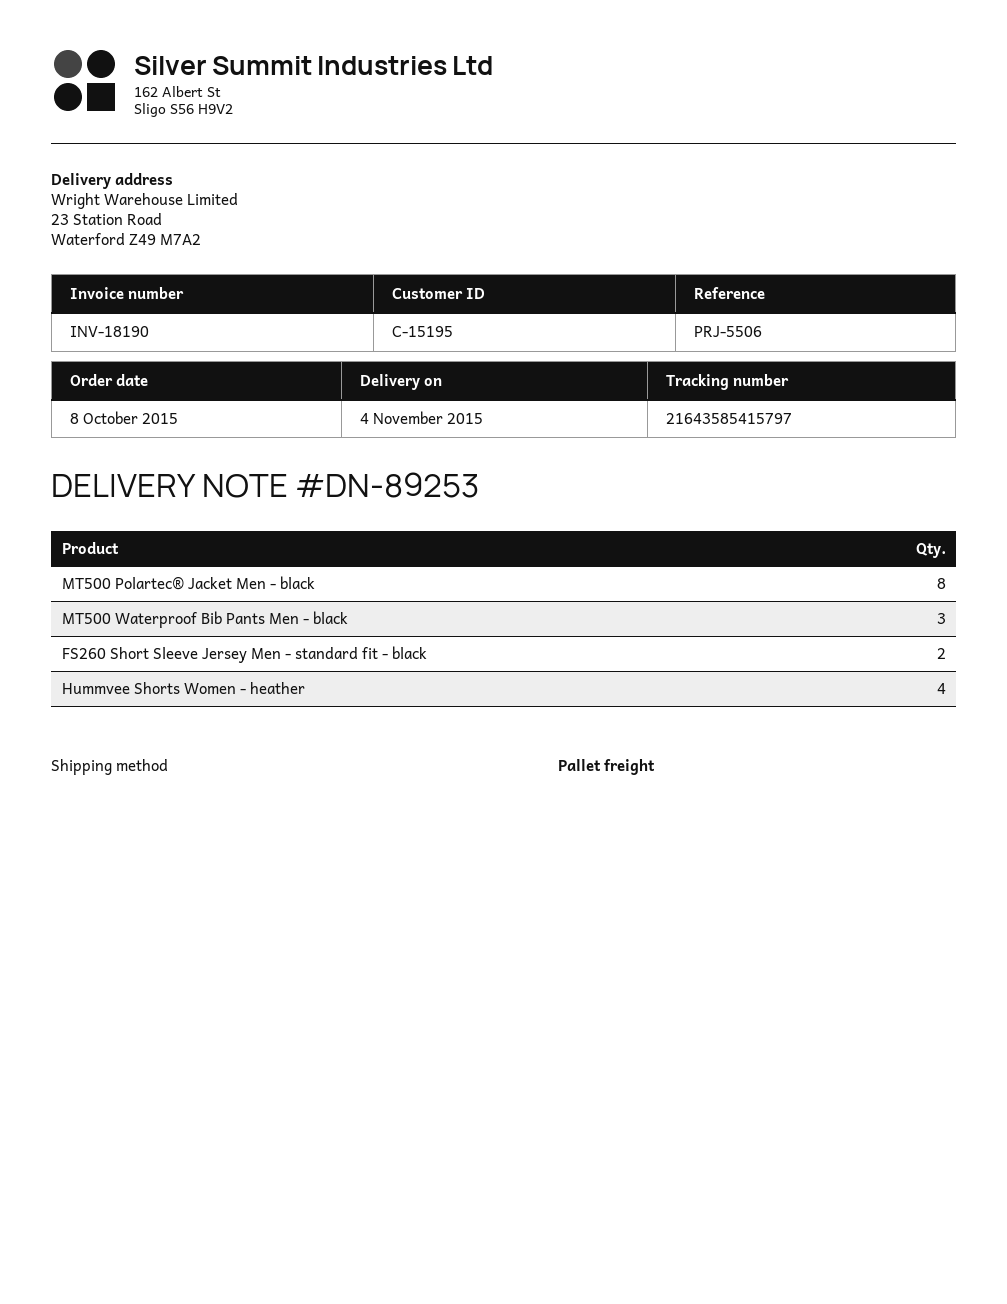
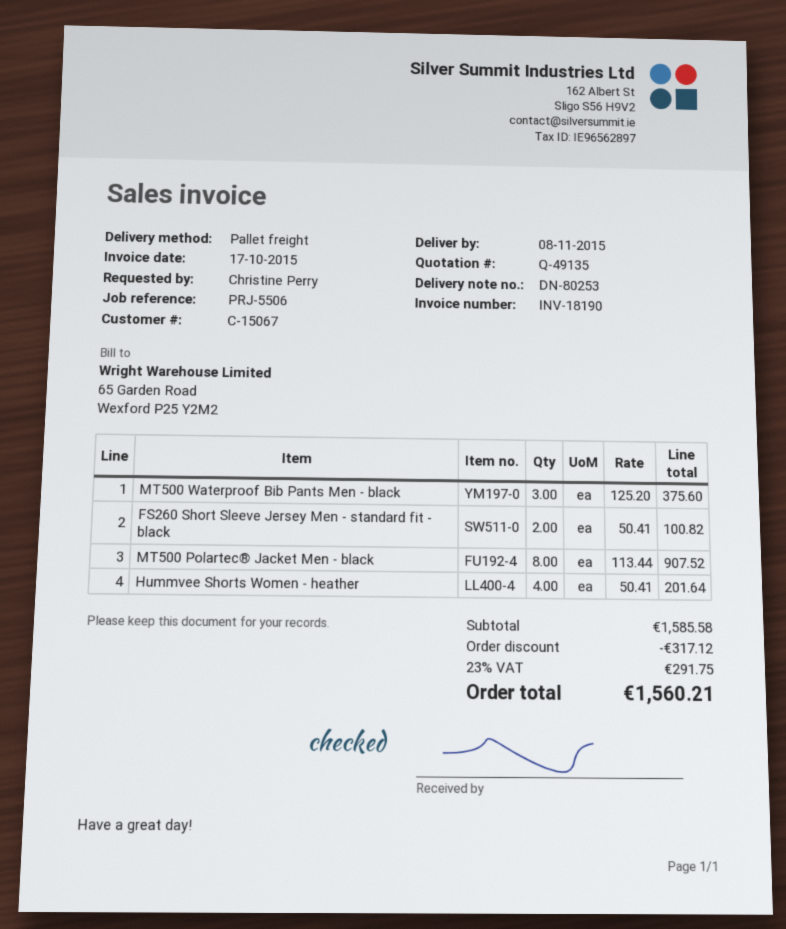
delivery note number: DN-89253 -> DN-80253
delivery date: 2015-11-04 -> 2015-11-08
customer number: C-15195 -> C-15067

